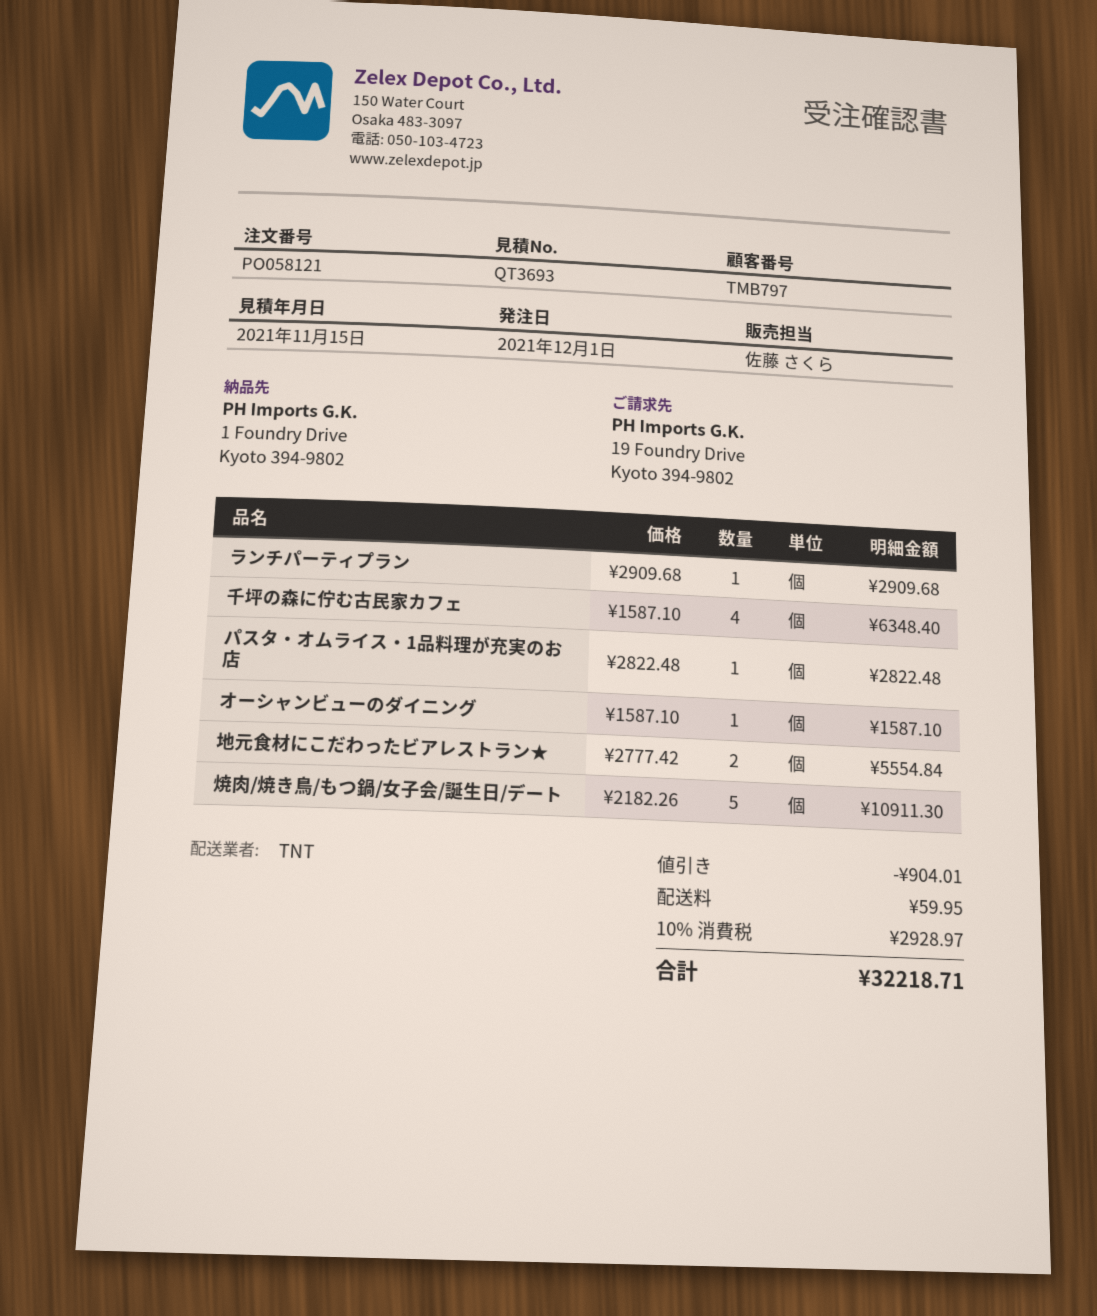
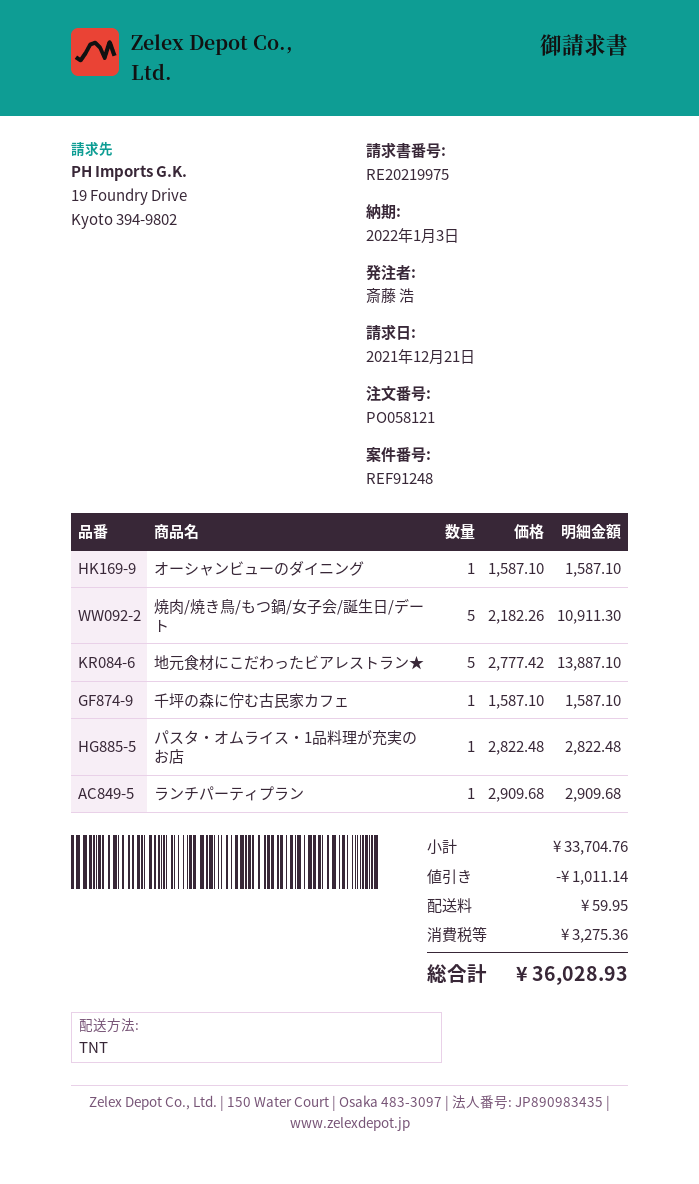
千坪の森に佇む古民家カフェ: 4 x 1587.10 = 6348.40 -> 1 x 1587.10 = 1587.10
地元食材にこだわったビアレストラン★: 2 x 2777.42 = 5554.84 -> 5 x 2777.42 = 13887.10
discount: 904.01 -> 1011.14
tax: 2928.97 -> 3275.36
total: 32218.71 -> 36028.93

